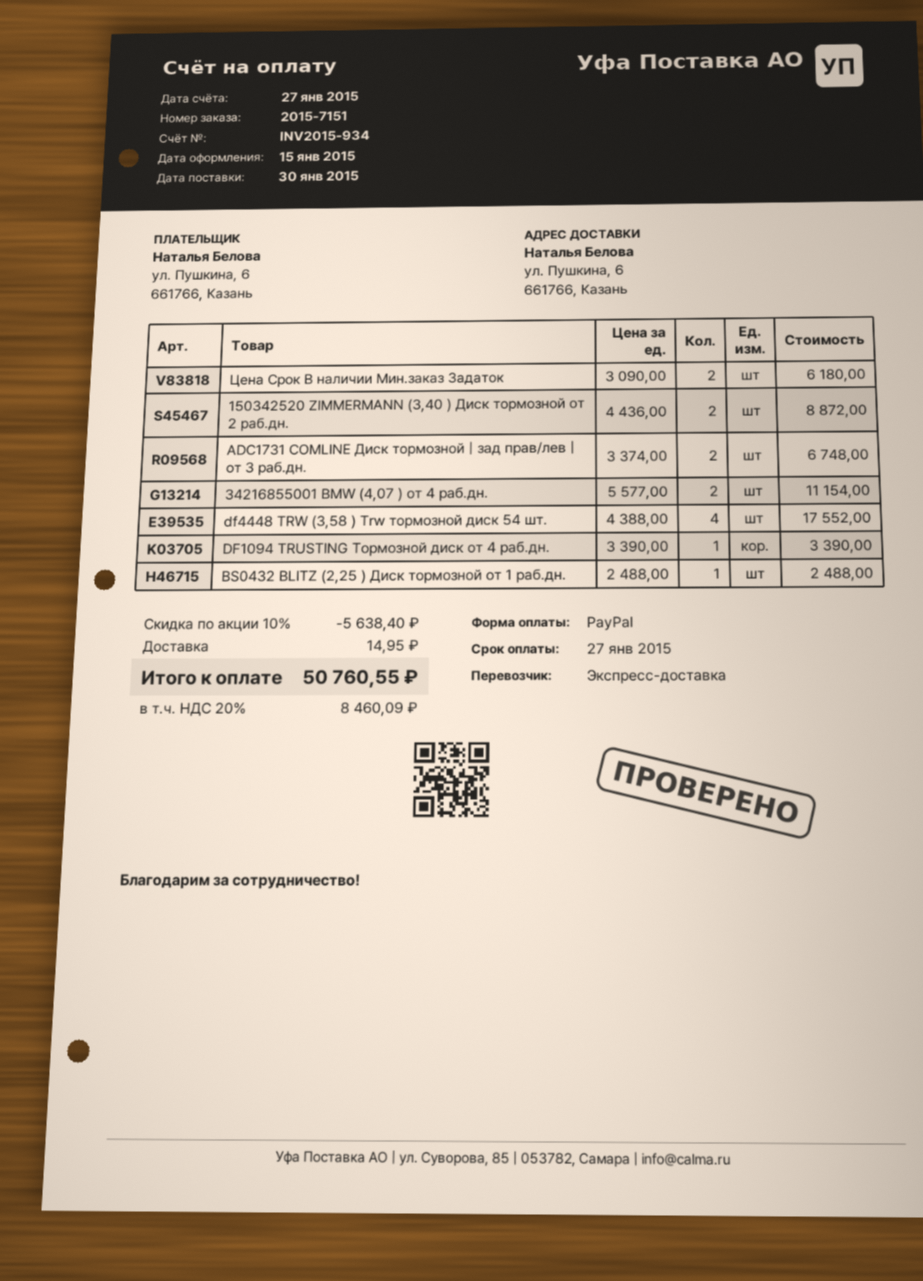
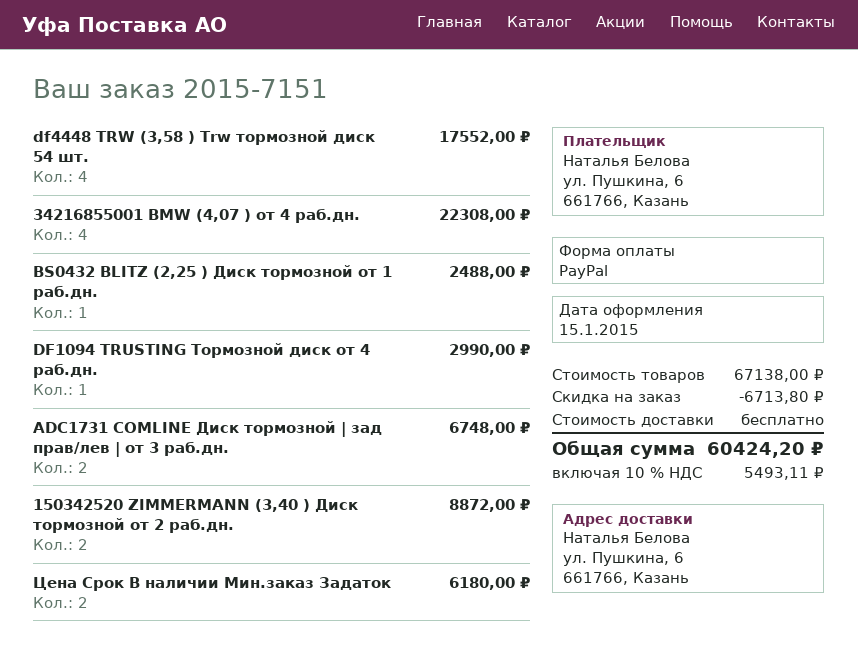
34216855001 BMW (4,07 ) от 4 раб.дн.: 2 for 11154.00 -> 4 for 22308.00
DF1094 TRUSTING Тормозной диск от 4 раб.дн.: 1 for 3390.00 -> 1 for 2990.00
discount: 5638.40 -> 6713.80
shipping: 14.95 -> 0.00
tax: 20% = 8460.09 -> 10% = 5493.11
total: 50760.55 -> 60424.20

